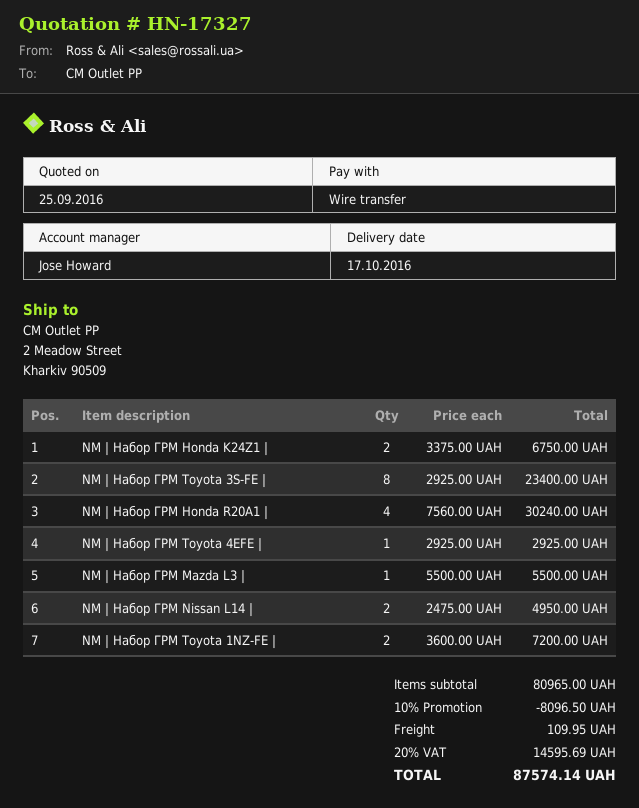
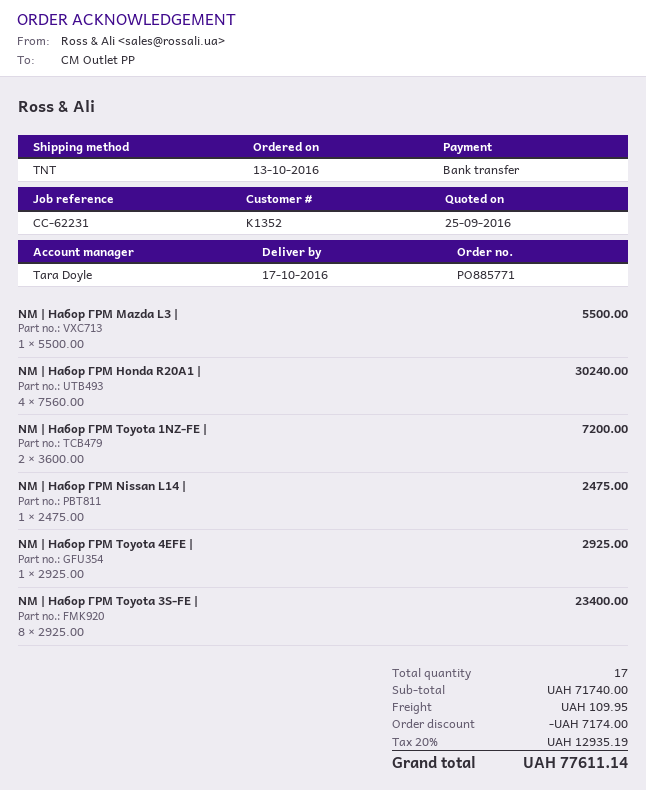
sales rep: Jose Howard -> Tara Doyle
NM | Набор ГРМ Honda K24Z1 |: 2 x 3375.00 = 6750.00 -> none
NM | Набор ГРМ Nissan L14 |: 2 x 2475.00 = 4950.00 -> 1 x 2475.00 = 2475.00
subtotal: 80965.00 -> 71740.00
discount: 8096.50 -> 7174.00
tax: 20% = 14595.69 -> 20% = 12935.19
total: 87574.14 -> 77611.14

